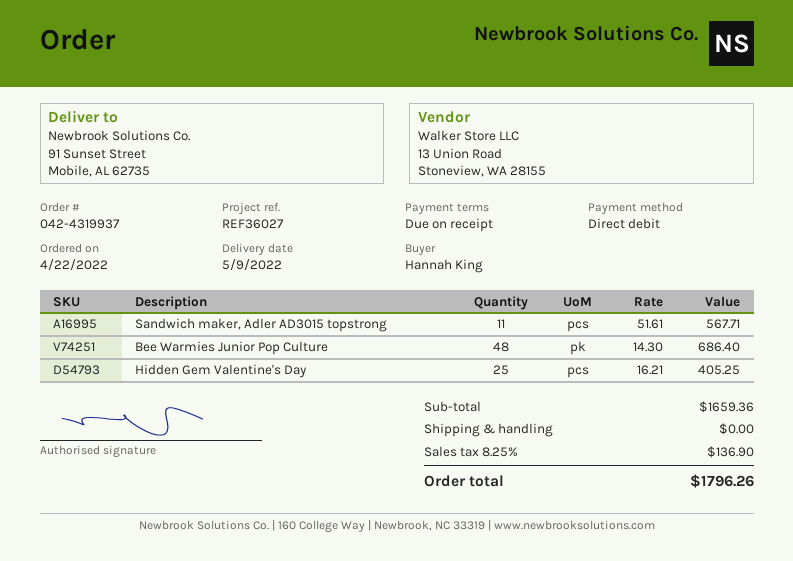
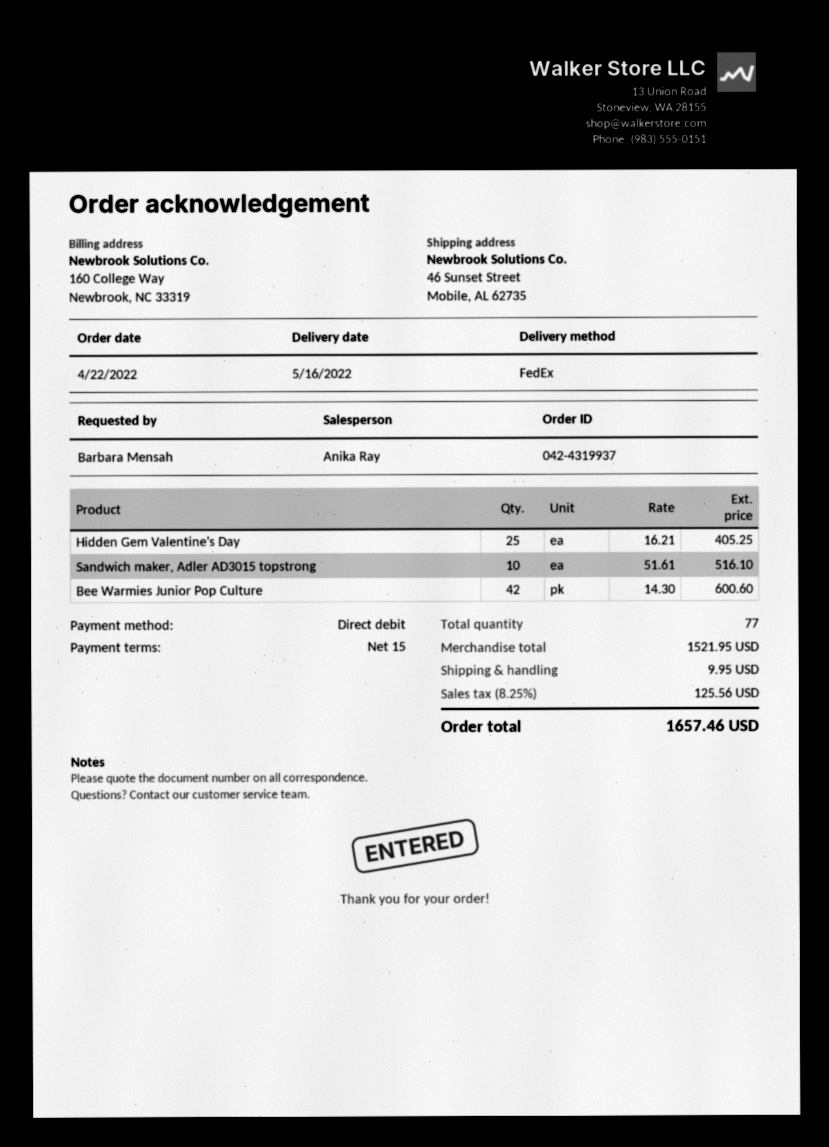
delivery date: 2022-05-09 -> 2022-05-16
payment terms: on receipt -> 15 days
ordered by: Hannah King -> Barbara Mensah
ship to: 91 Sunset Street, Mobile, AL 62735 -> 46 Sunset Street, Mobile, AL 62735
Sandwich maker, Adler AD3015 topstrong: 11 x 51.61 = 567.71 -> 10 x 51.61 = 516.10
Bee Warmies Junior Pop Culture: 48 x 14.30 = 686.40 -> 42 x 14.30 = 600.60
subtotal: 1659.36 -> 1521.95
shipping: 0.00 -> 9.95
tax: 8.25% = 136.90 -> 8.25% = 125.56
total: 1796.26 -> 1657.46

